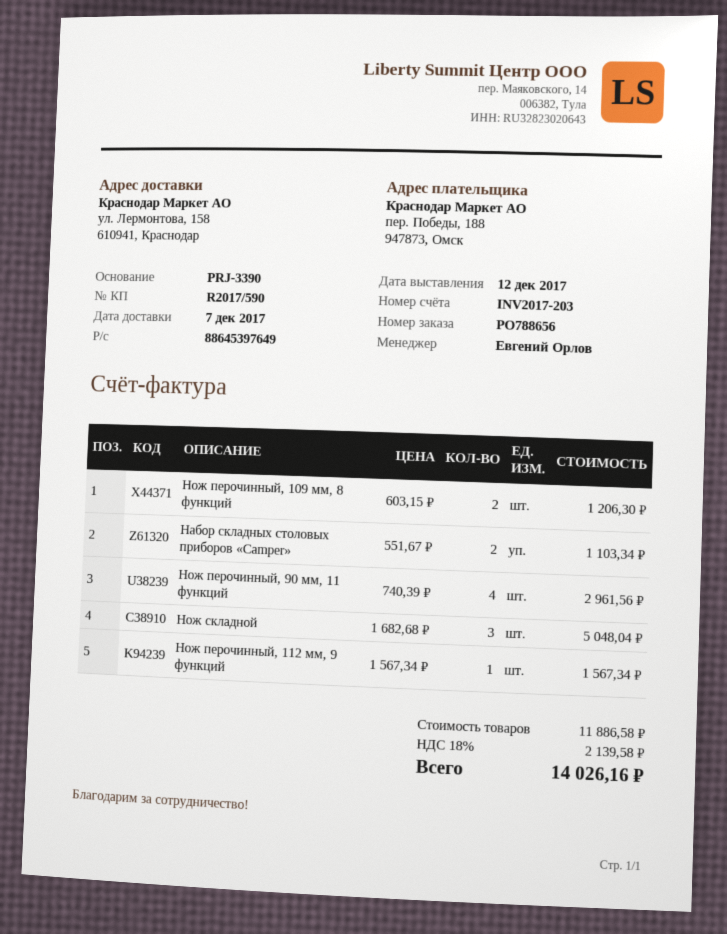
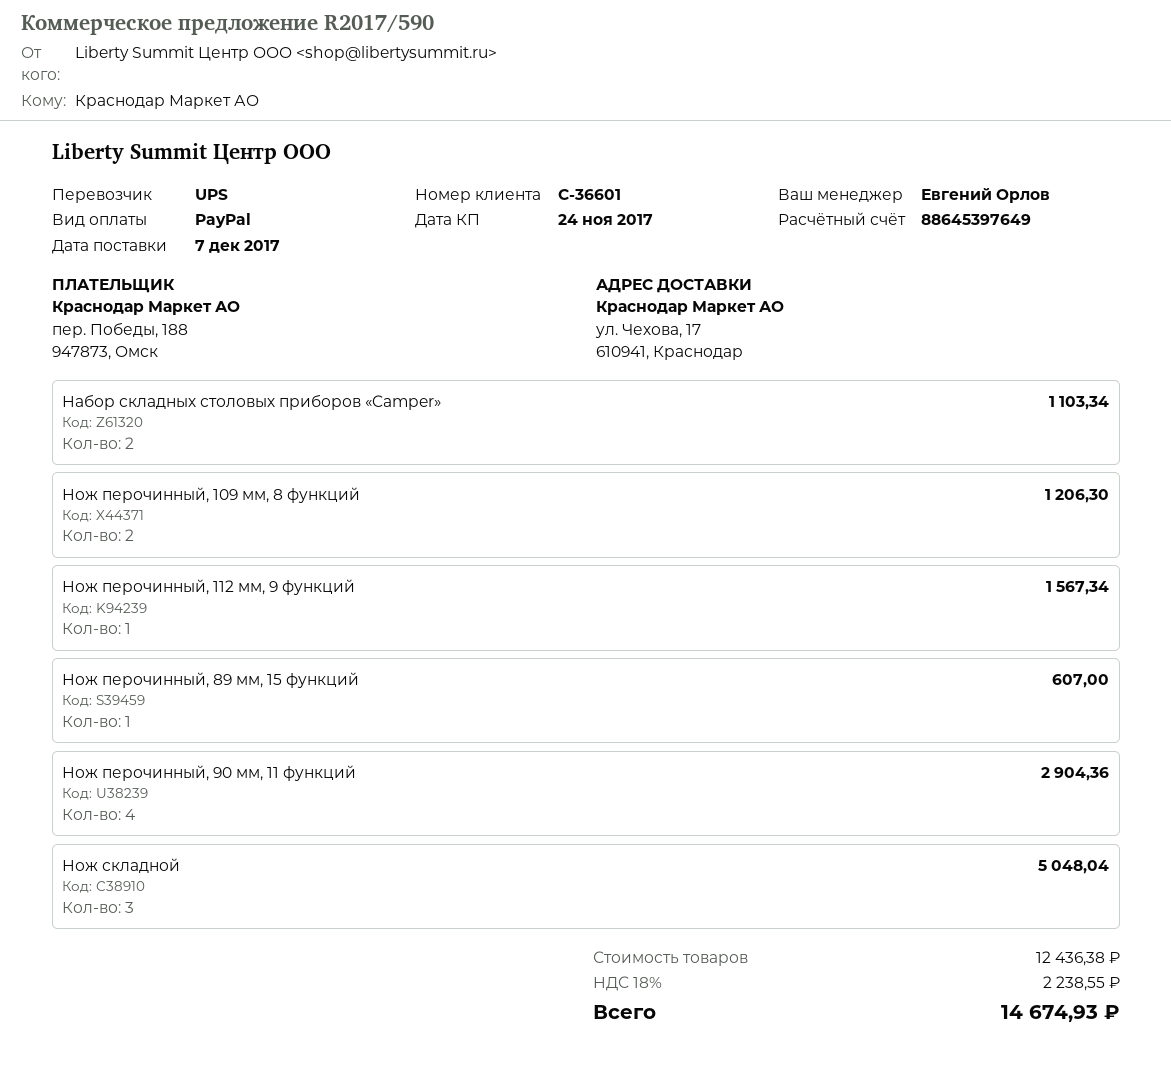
ship to: ул. Лермонтова, 158, 610941, Краснодар -> ул. Чехова, 17, 610941, Краснодар
Нож перочинный, 90 мм, 11 функций: 4 for 2961.56 -> 4 for 2904.36
Нож перочинный, 89 мм, 15 функций: none -> 1 for 607.00
subtotal: 11886.58 -> 12436.38
tax: 18% = 2139.58 -> 18% = 2238.55
total: 14026.16 -> 14674.93

